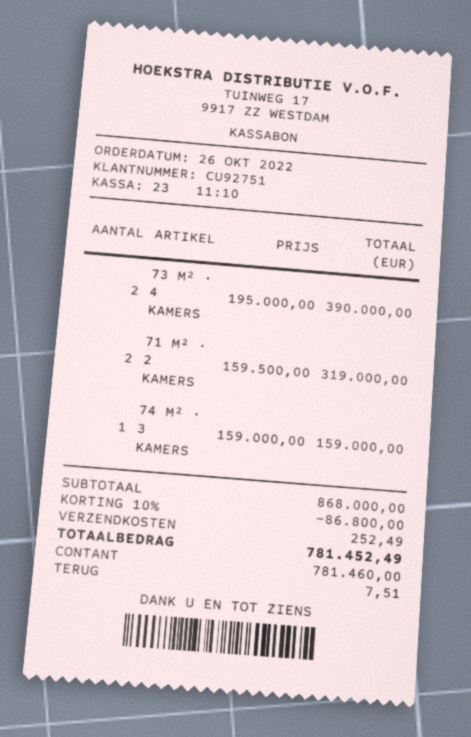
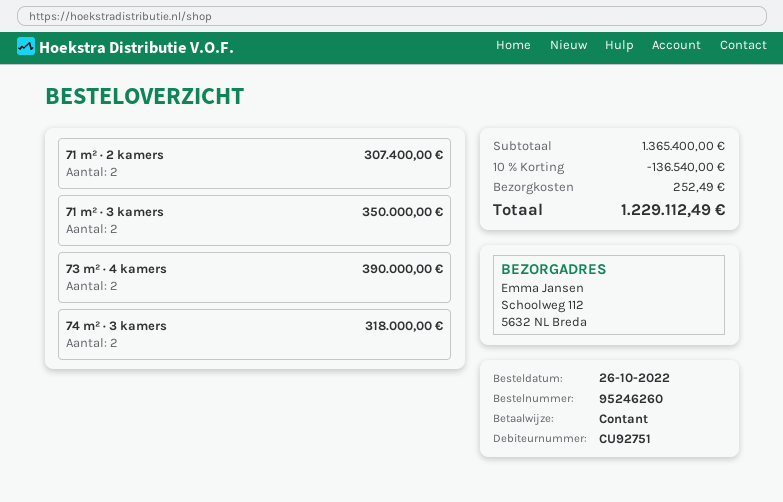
71 M² · 2 KAMERS: 2 for 319000.00 -> 2 for 307400.00
74 M² · 3 KAMERS: 1 for 159000.00 -> 2 for 318000.00
71 m² · 3 kamers: none -> 2 for 350000.00
subtotal: 868000.00 -> 1365400.00
discount: 10% = 86800.00 -> 10% = 136540.00
total: 781452.49 -> 1229112.49

